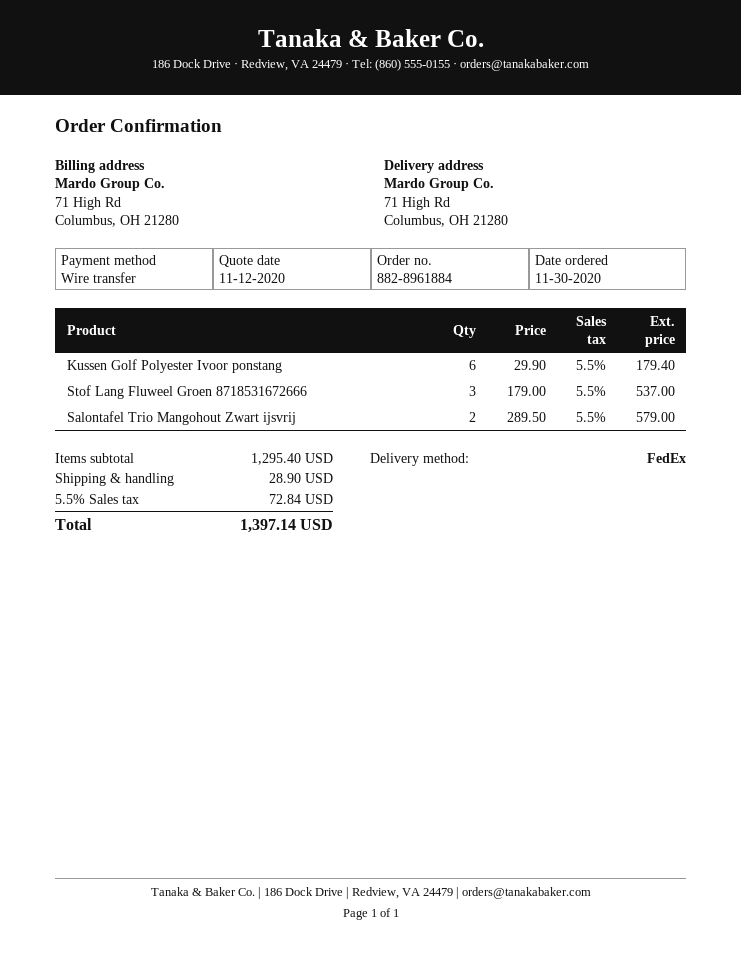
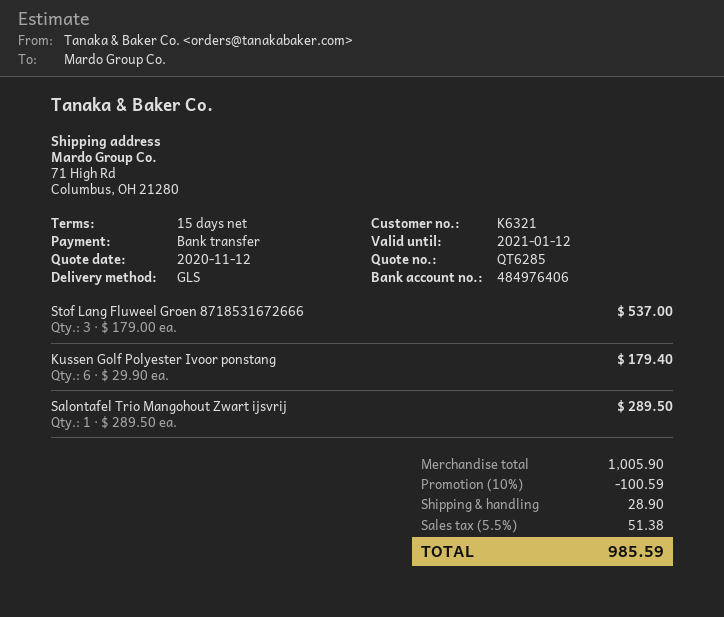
shipping method: FedEx -> GLS
Salontafel Trio Mangohout Zwart ijsvrij: 2 x 289.50 = 579.00 -> 1 x 289.50 = 289.50
subtotal: 1295.40 -> 1005.90
discount: none -> 10% = 100.59
tax: 5.5% = 72.84 -> 5.5% = 51.38
total: 1397.14 -> 985.59

